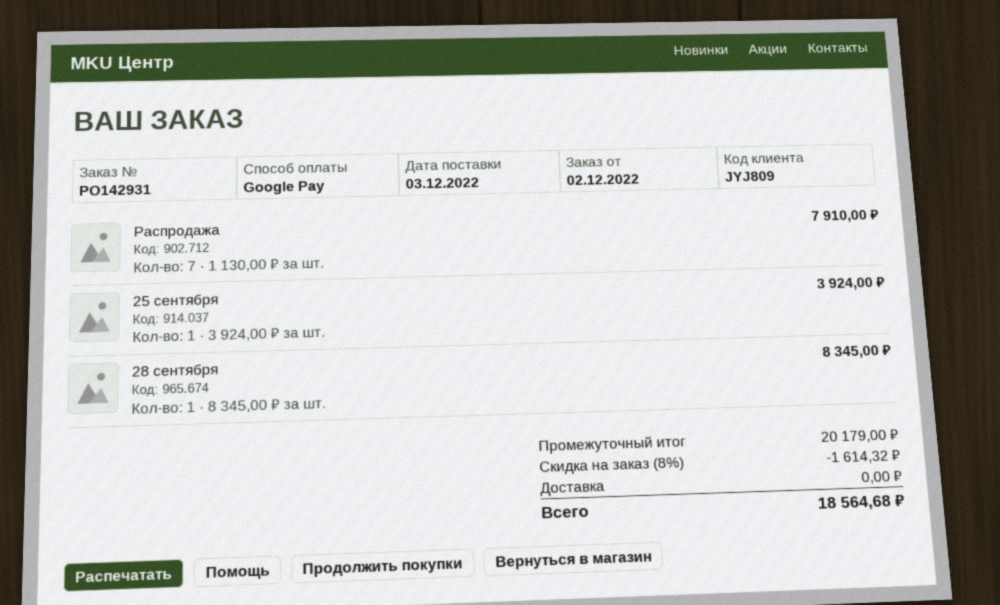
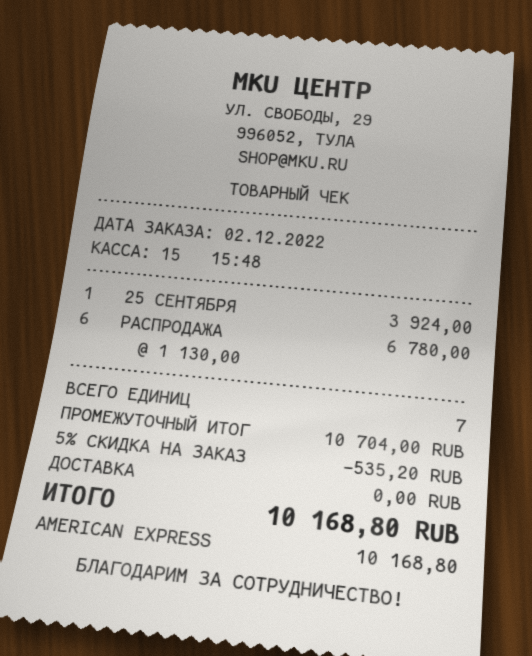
payment method: Google Pay -> American Express
Распродажа: 7 x 1130.00 = 7910.00 -> 6 x 1130.00 = 6780.00
28 сентября: 1 x 8345.00 = 8345.00 -> none
subtotal: 20179.00 -> 10704.00
discount: 8% = 1614.32 -> 5% = 535.20
total: 18564.68 -> 10168.80

